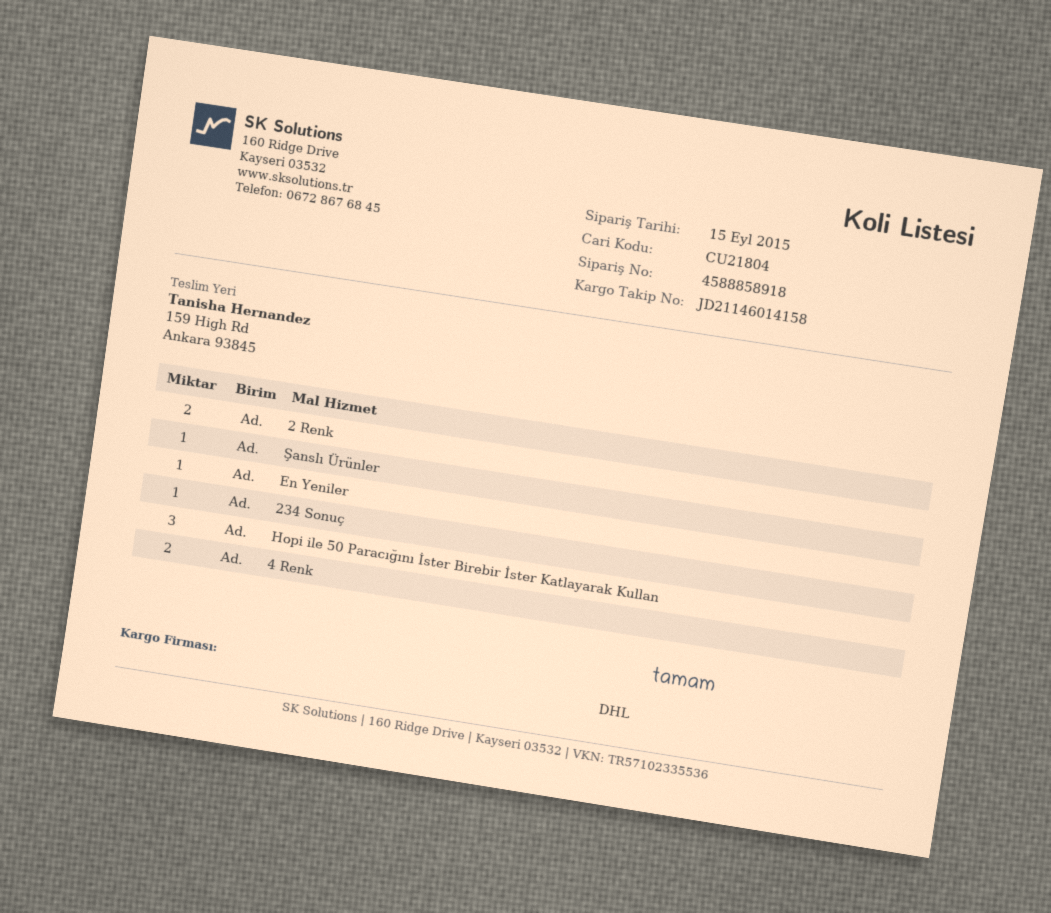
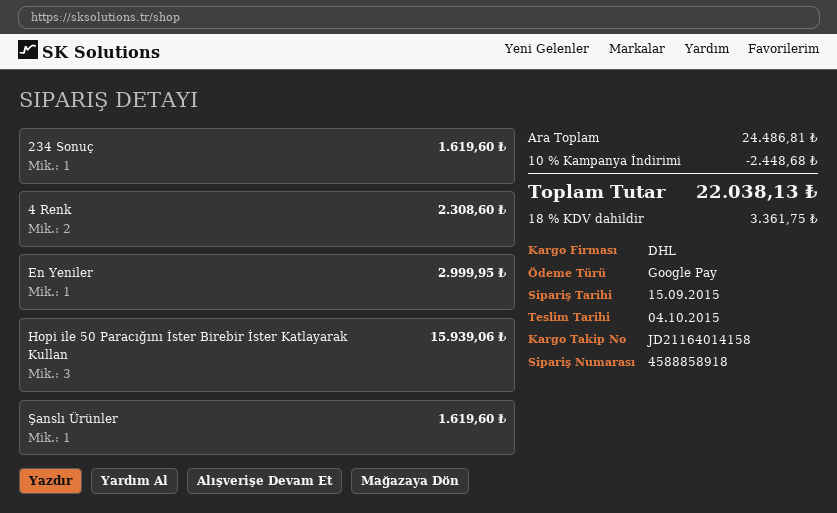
tracking number: JD21146014158 -> JD21164014158
2 Renk: 2 -> none

